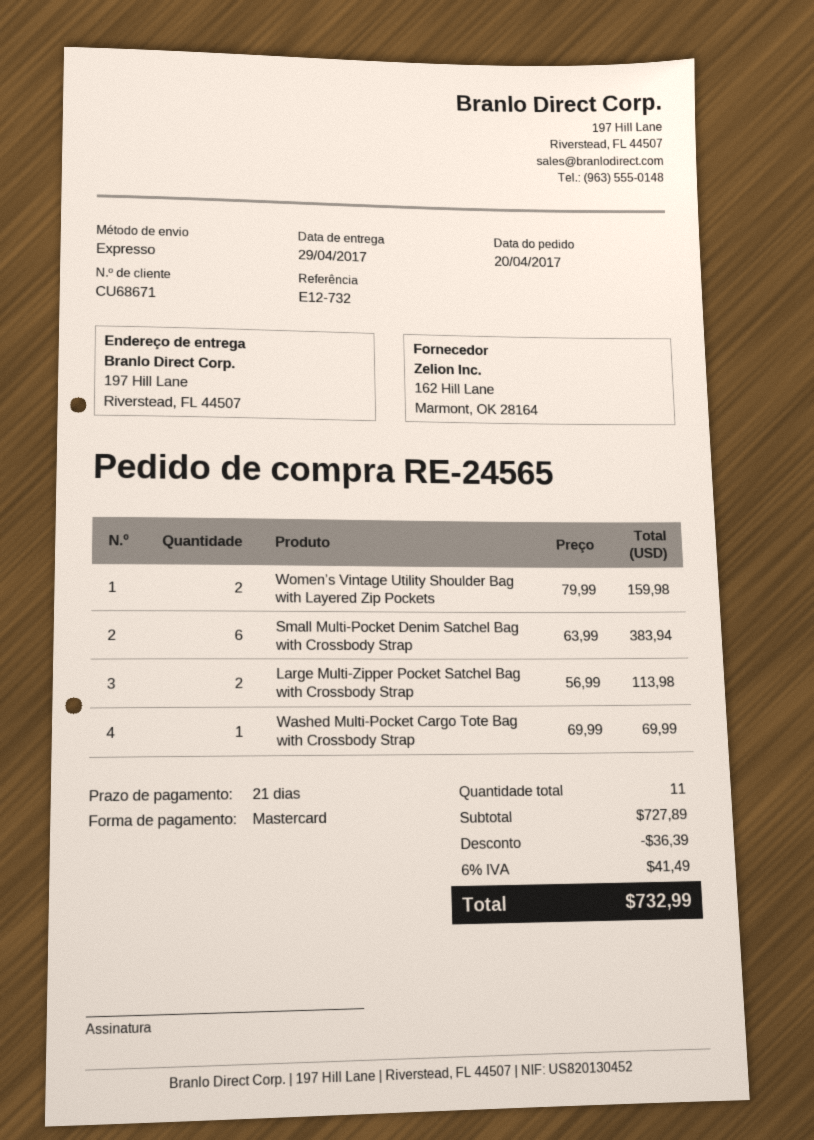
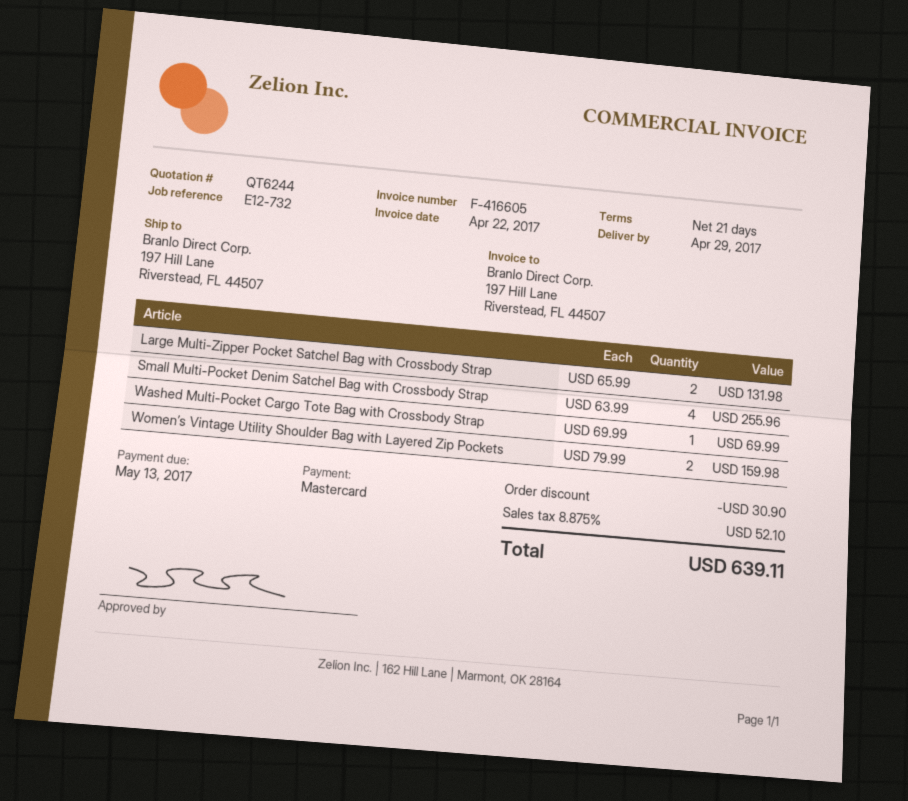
Small Multi-Pocket Denim Satchel Bag with Crossbody Strap: 6 x 63.99 = 383.94 -> 4 x 63.99 = 255.96
Large Multi-Zipper Pocket Satchel Bag with Crossbody Strap: 2 x 56.99 = 113.98 -> 2 x 65.99 = 131.98
discount: 36.39 -> 30.90
tax: 6% = 41.49 -> 8.875% = 52.10
total: 732.99 -> 639.11

